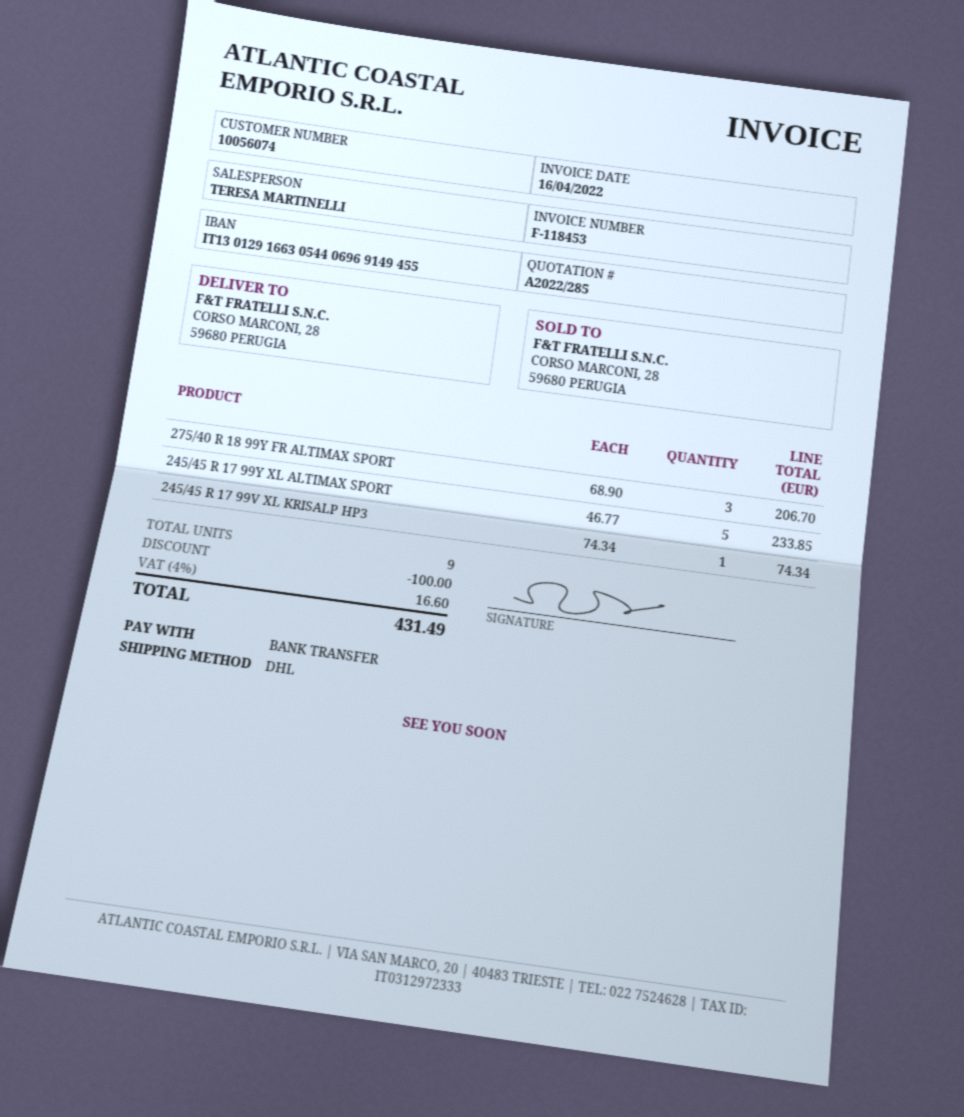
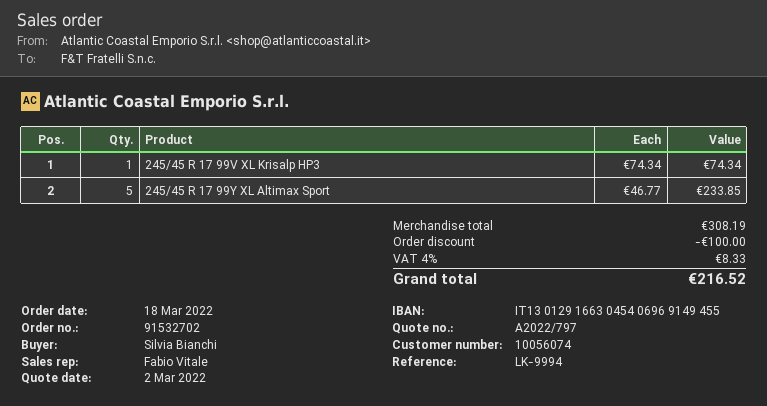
quote number: A2022/285 -> A2022/797
sales rep: TERESA MARTINELLI -> Fabio Vitale
bank account: IT1301291663054406969149455 -> IT1301291663045406969149455
275/40 R 18 99Y FR ALTIMAX SPORT: 3 x 68.90 = 206.70 -> none
tax: 4% = 16.60 -> 4% = 8.33
total: 431.49 -> 216.52

